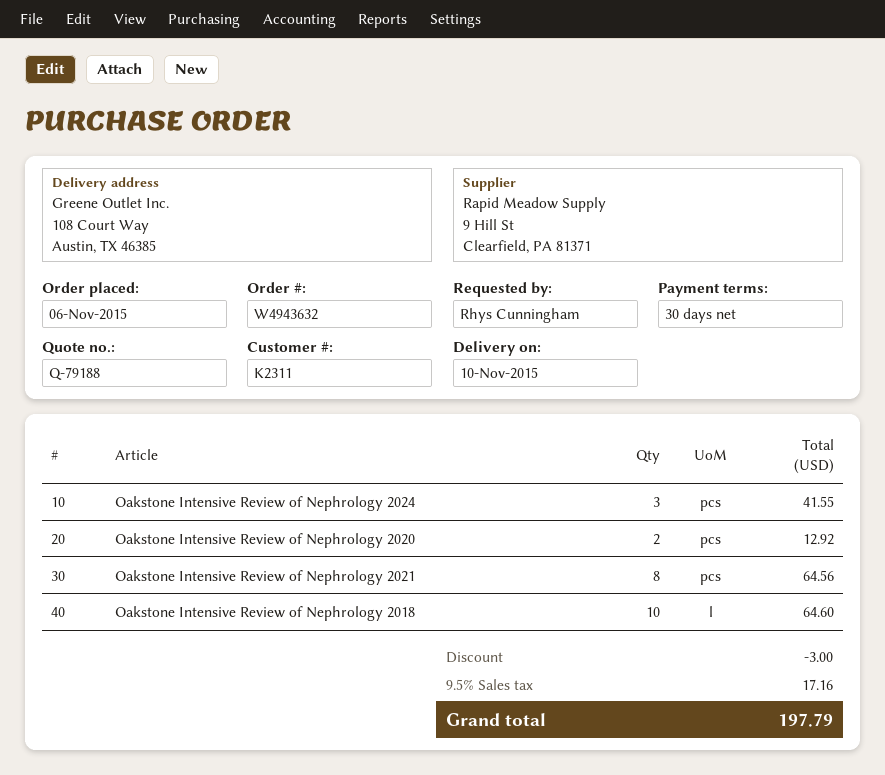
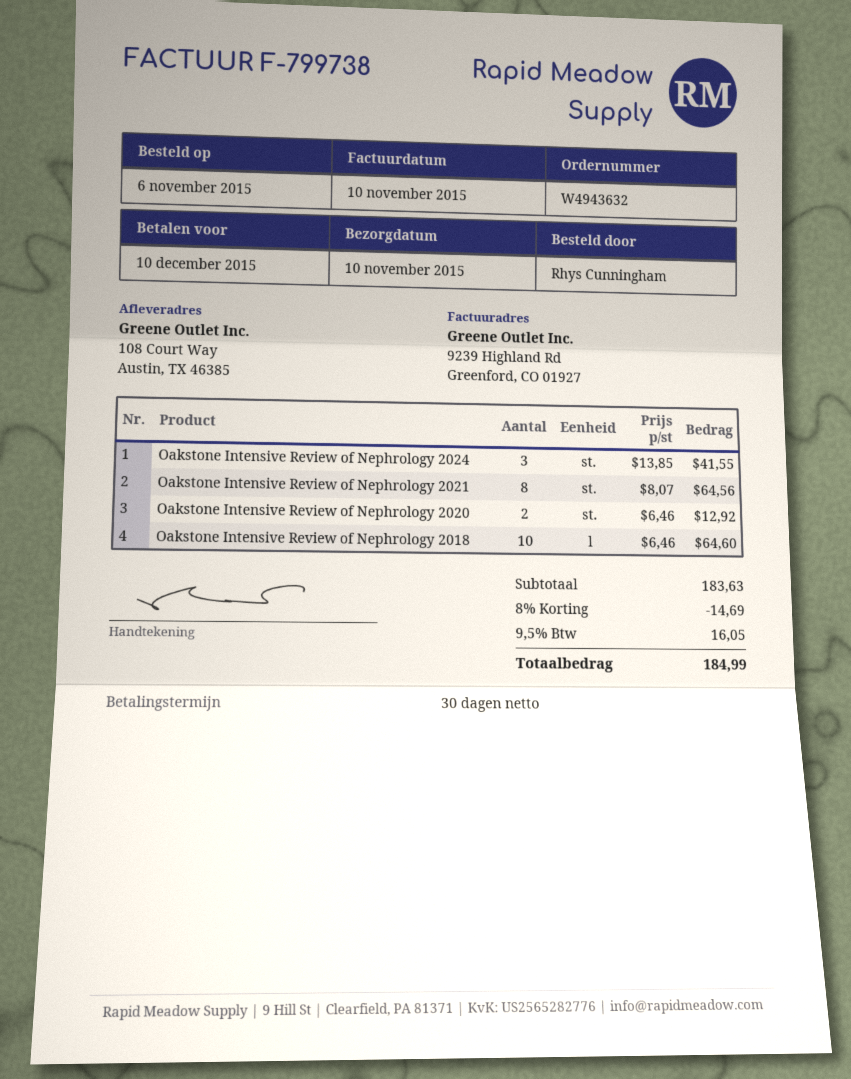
discount: 3.00 -> 14.69
tax: 9.5% = 17.16 -> 9.5% = 16.05
total: 197.79 -> 184.99

